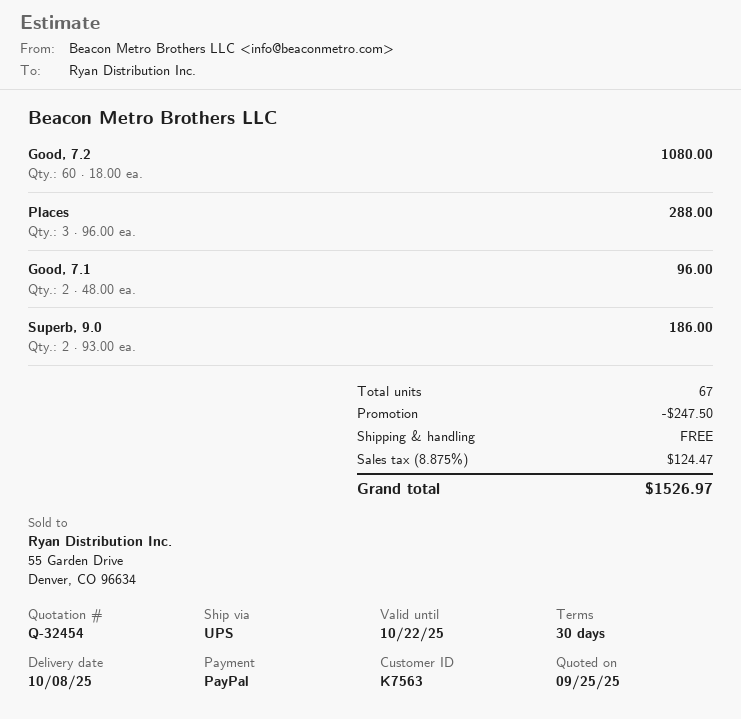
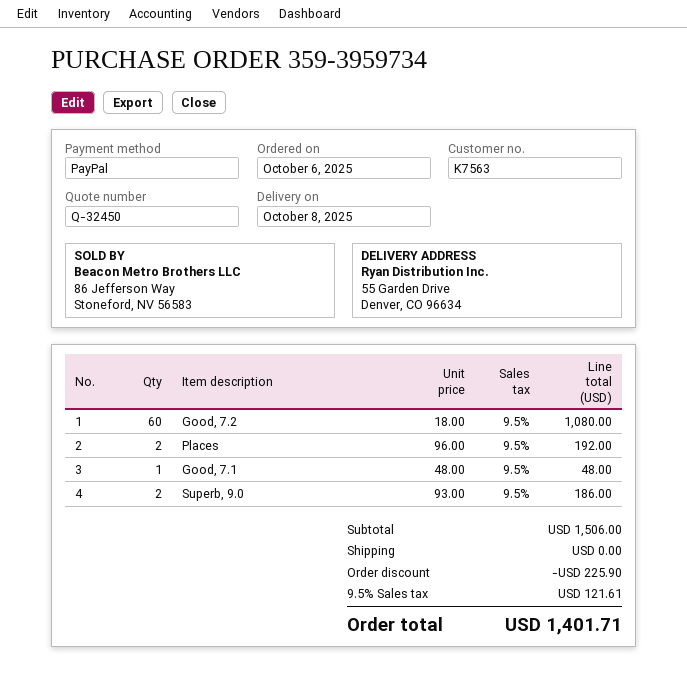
quote number: Q-32454 -> Q-32450
Places: 3 x 96.00 = 288.00 -> 2 x 96.00 = 192.00
Good, 7.1: 2 x 48.00 = 96.00 -> 1 x 48.00 = 48.00
discount: 247.50 -> 225.90
tax: 8.875% = 124.47 -> 9.5% = 121.61
total: 1526.97 -> 1401.71

